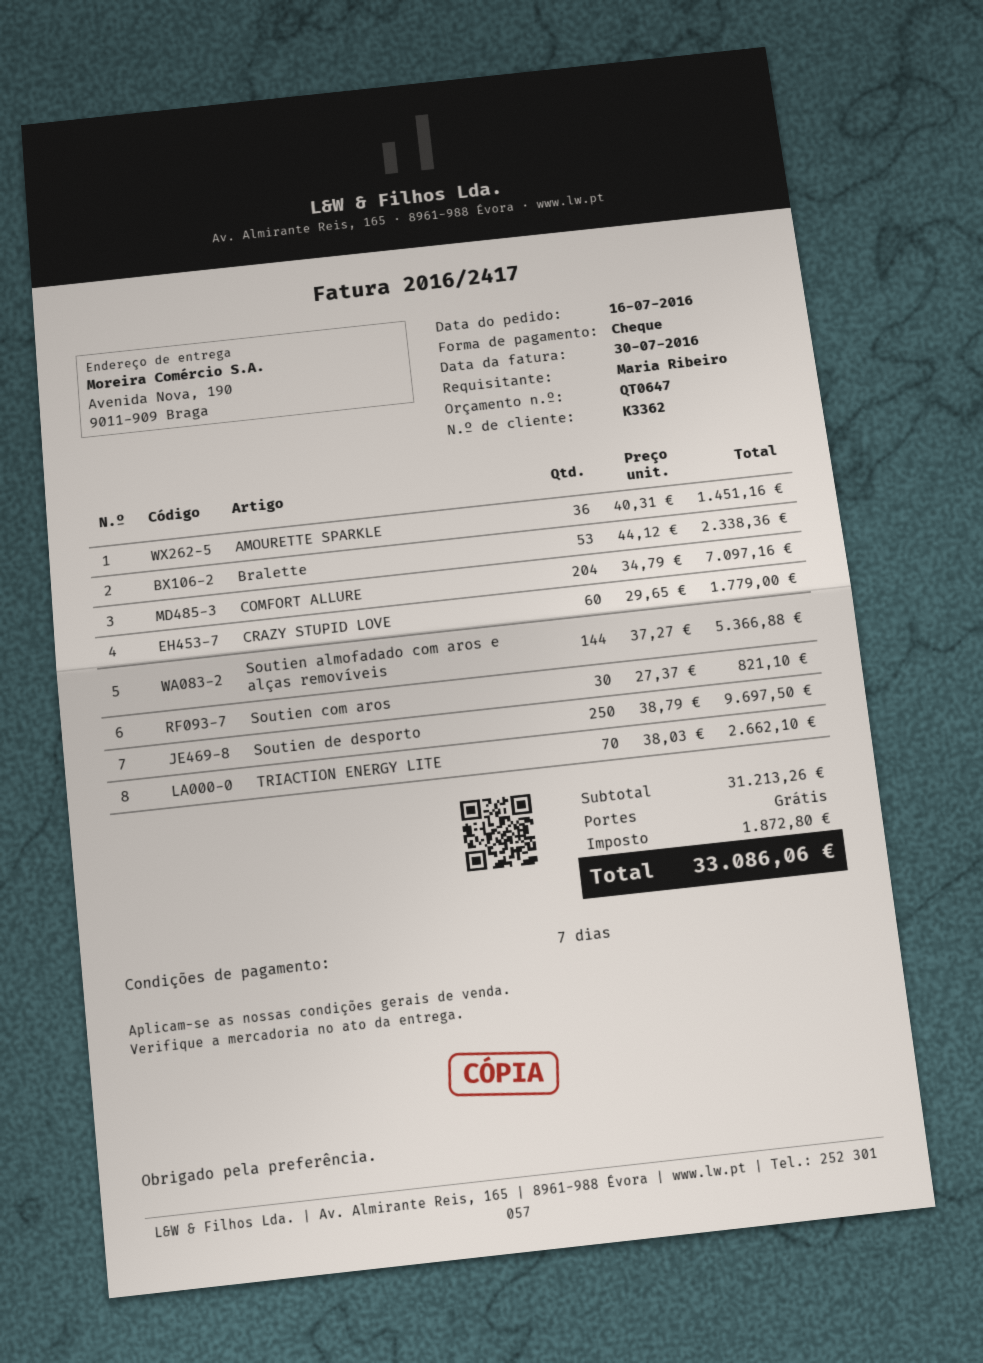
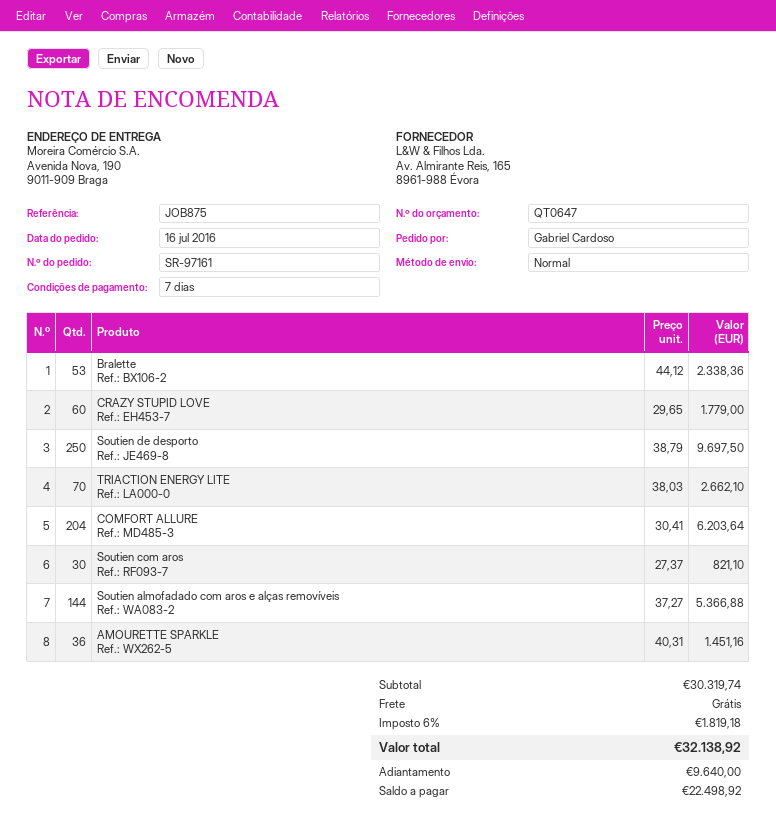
ordered by: Maria Ribeiro -> Gabriel Cardoso
COMFORT ALLURE: 204 x 34.79 = 7097.16 -> 204 x 30.41 = 6203.64
subtotal: 31213.26 -> 30319.74
tax: 1872.80 -> 1819.18
total: 33086.06 -> 32138.92

